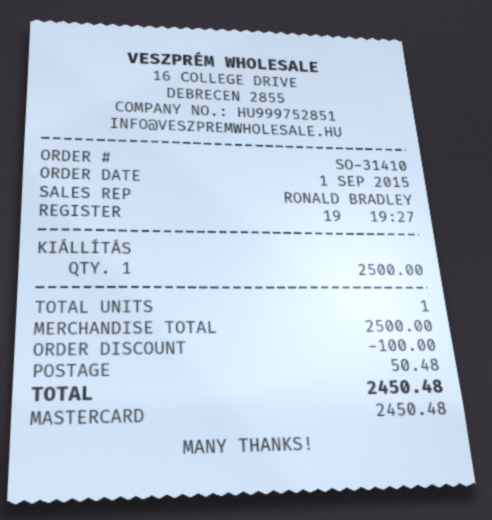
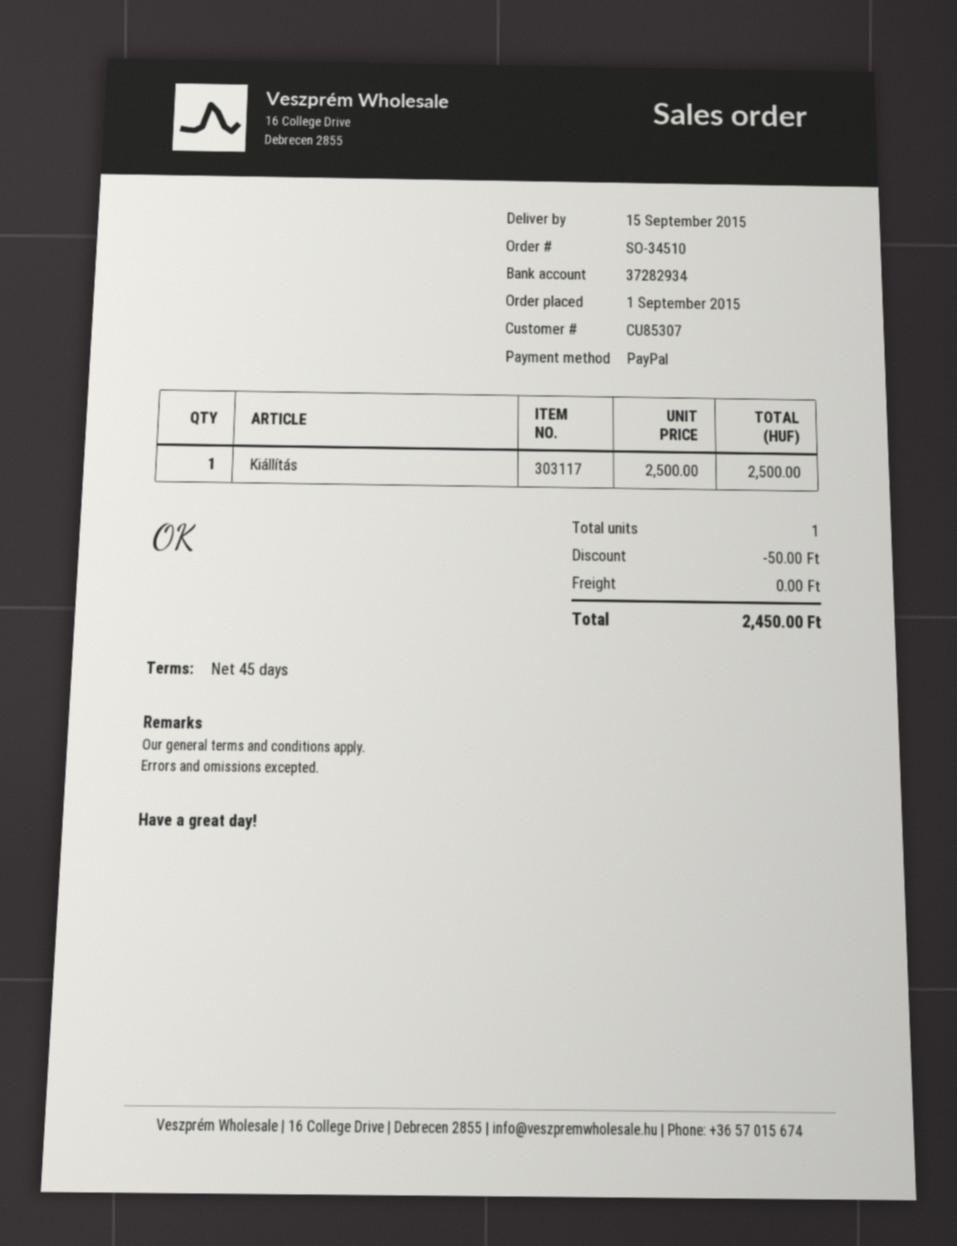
order number: SO-31410 -> SO-34510
payment method: Mastercard -> PayPal
discount: 100.00 -> 50.00
shipping: 50.48 -> 0.00
total: 2450.48 -> 2450.00

